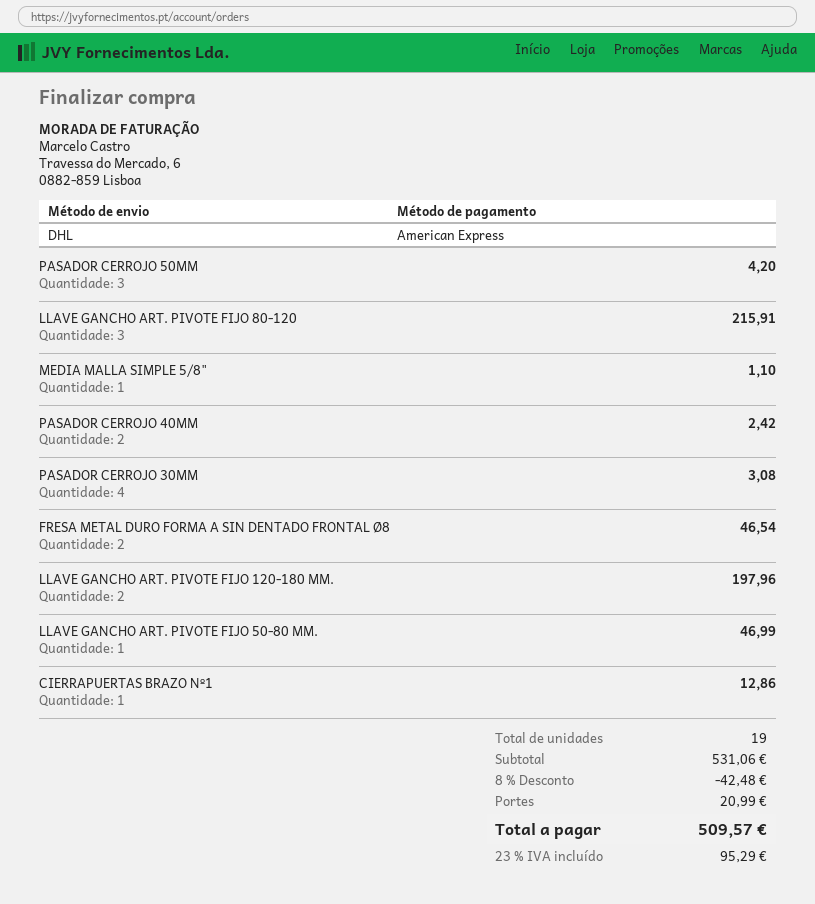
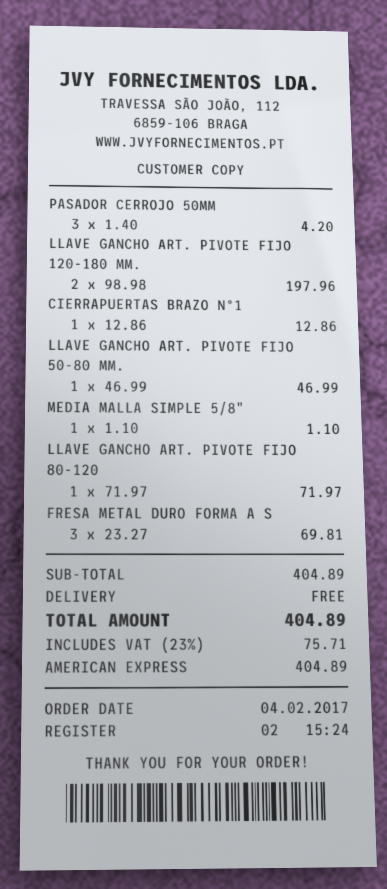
LLAVE GANCHO ART. PIVOTE FIJO 80-120: 3 for 215.91 -> 1 for 71.97
PASADOR CERROJO 40MM: 2 for 2.42 -> none
PASADOR CERROJO 30MM: 4 for 3.08 -> none
FRESA METAL DURO FORMA A SIN DENTADO FRONTAL Ø8: 2 for 46.54 -> 3 for 69.81
subtotal: 531.06 -> 404.89
discount: 8% = 42.48 -> none
shipping: 20.99 -> 0.00
tax: 23% = 95.29 -> 23% = 75.71
total: 509.57 -> 404.89

